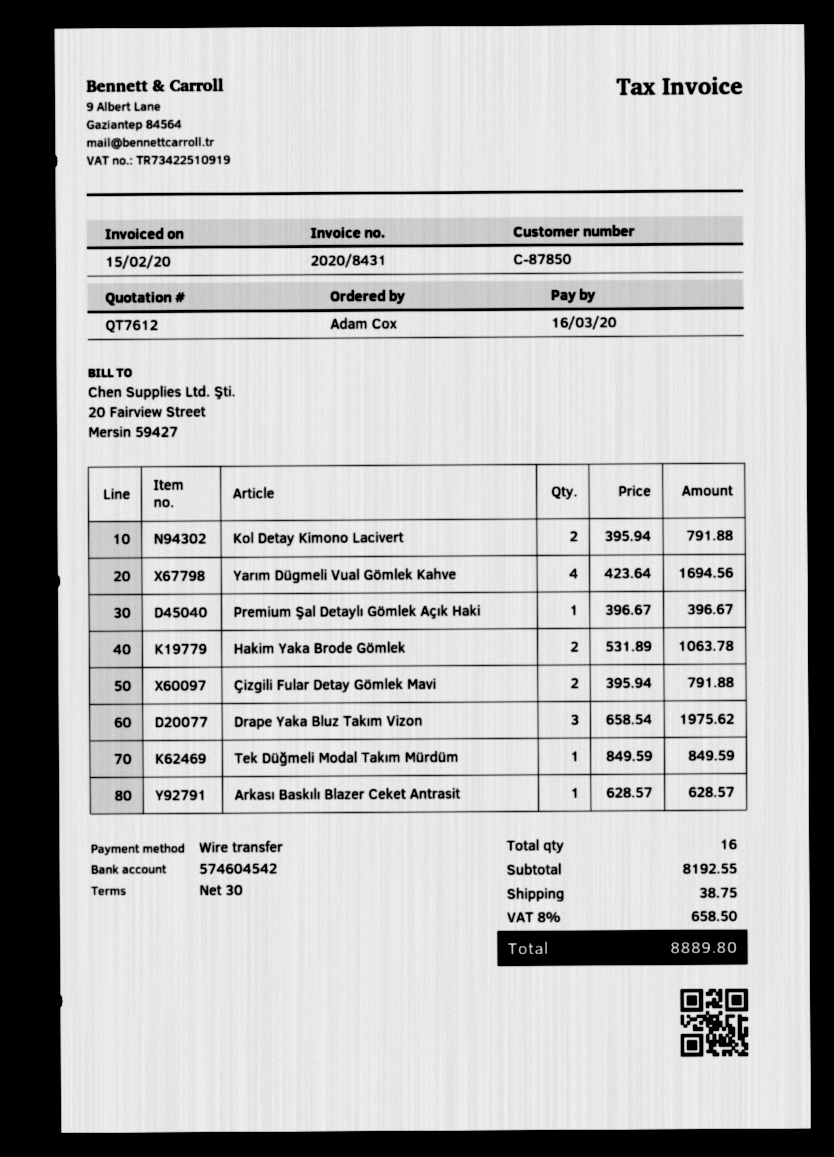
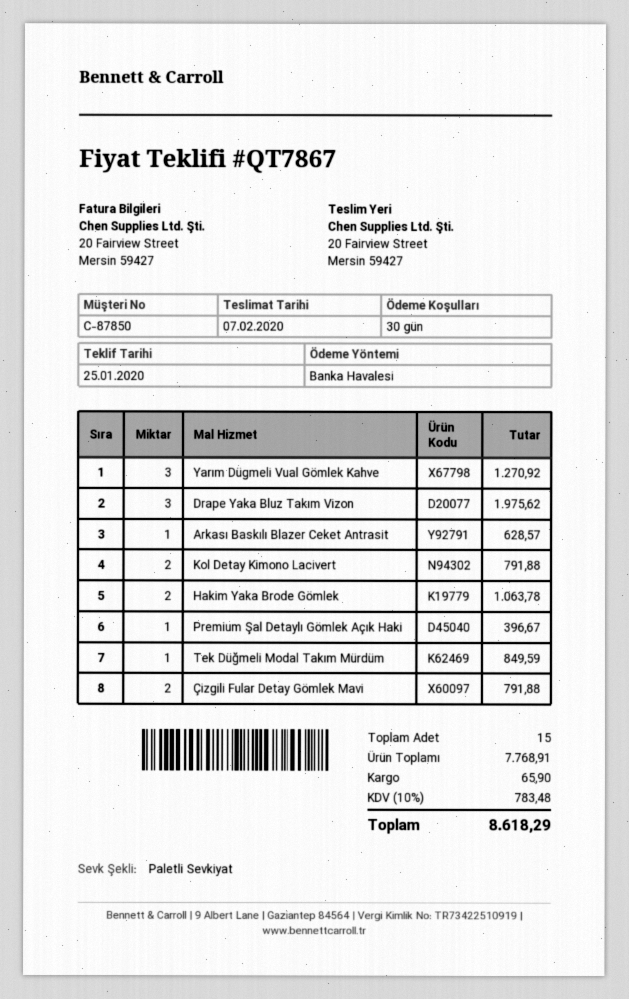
quote number: QT7612 -> QT7867
Yarım Dügmeli Vual Gömlek Kahve: 4 for 1694.56 -> 3 for 1270.92
total quantity: 16 -> 15
subtotal: 8192.55 -> 7768.91
shipping: 38.75 -> 65.90
tax: 8% = 658.50 -> 10% = 783.48
total: 8889.80 -> 8618.29

